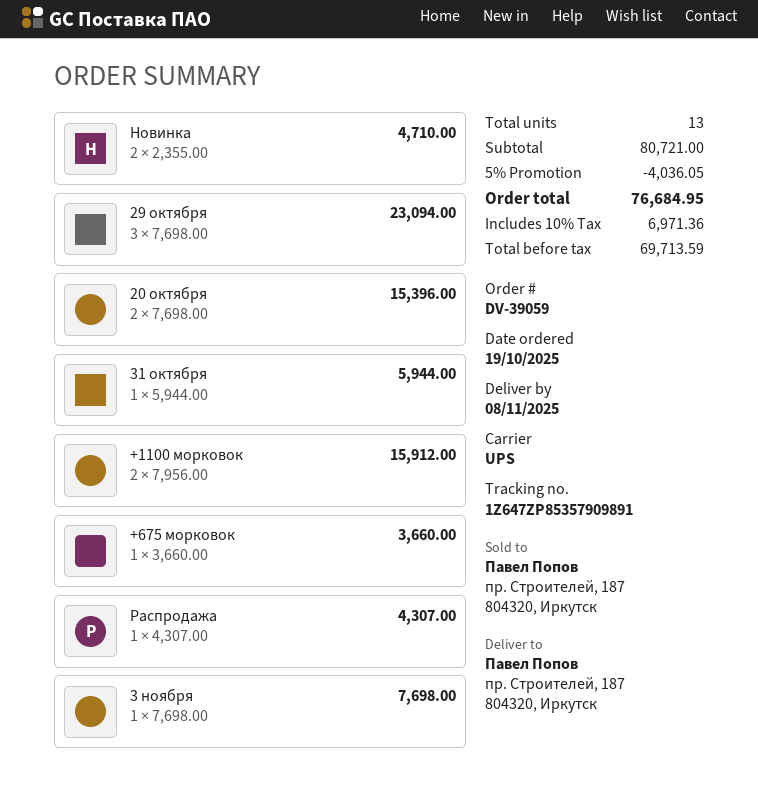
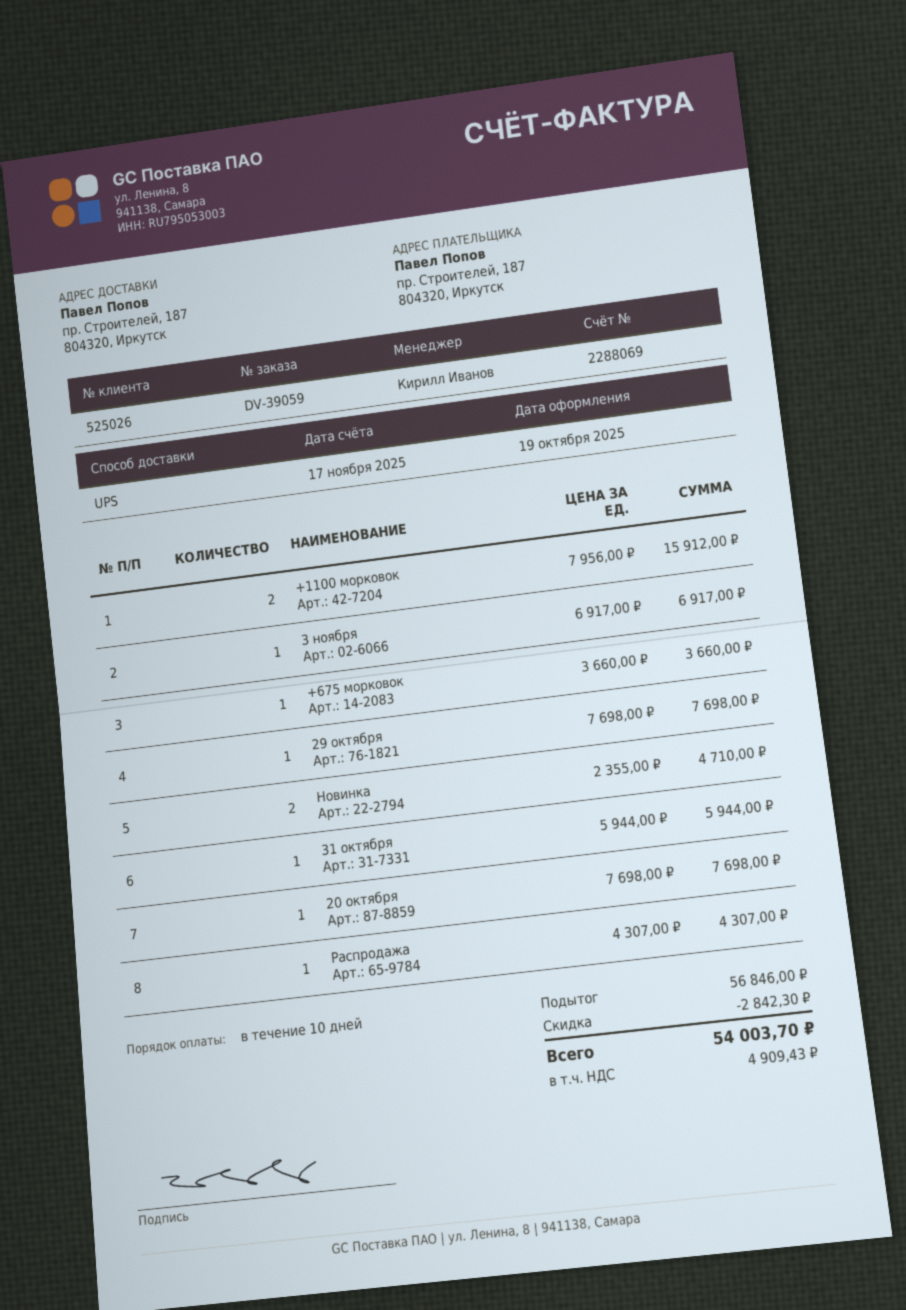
29 октября: 3 x 7698.00 = 23094.00 -> 1 x 7698.00 = 7698.00
20 октября: 2 x 7698.00 = 15396.00 -> 1 x 7698.00 = 7698.00
3 ноября: 1 x 7698.00 = 7698.00 -> 1 x 6917.00 = 6917.00
subtotal: 80721.00 -> 56846.00
discount: 4036.05 -> 2842.30
tax: 6971.36 -> 4909.43
total: 76684.95 -> 54003.70

